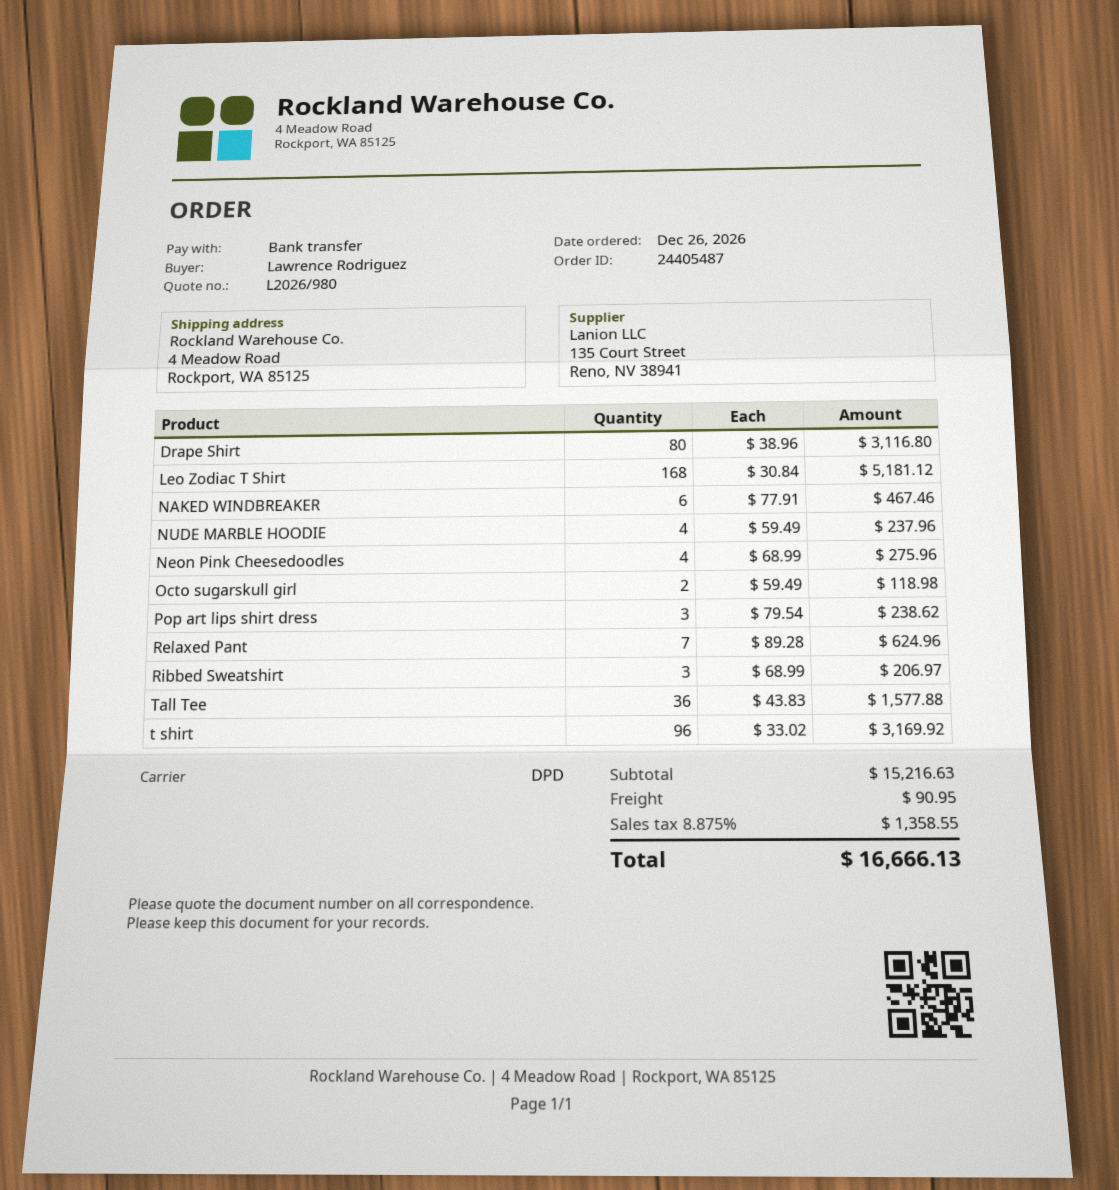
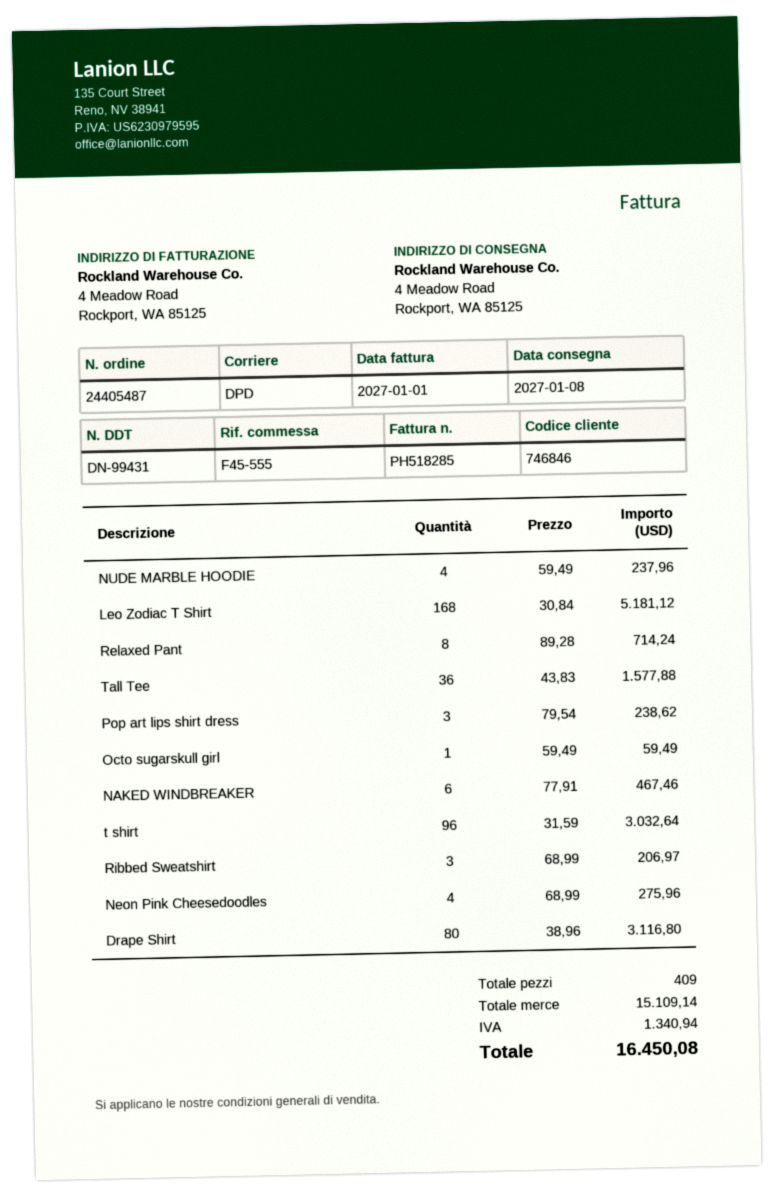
Octo sugarskull girl: 2 x 59.49 = 118.98 -> 1 x 59.49 = 59.49
Relaxed Pant: 7 x 89.28 = 624.96 -> 8 x 89.28 = 714.24
t shirt: 96 x 33.02 = 3169.92 -> 96 x 31.59 = 3032.64
subtotal: 15216.63 -> 15109.14
shipping: 90.95 -> none
tax: 1358.55 -> 1340.94
total: 16666.13 -> 16450.08

